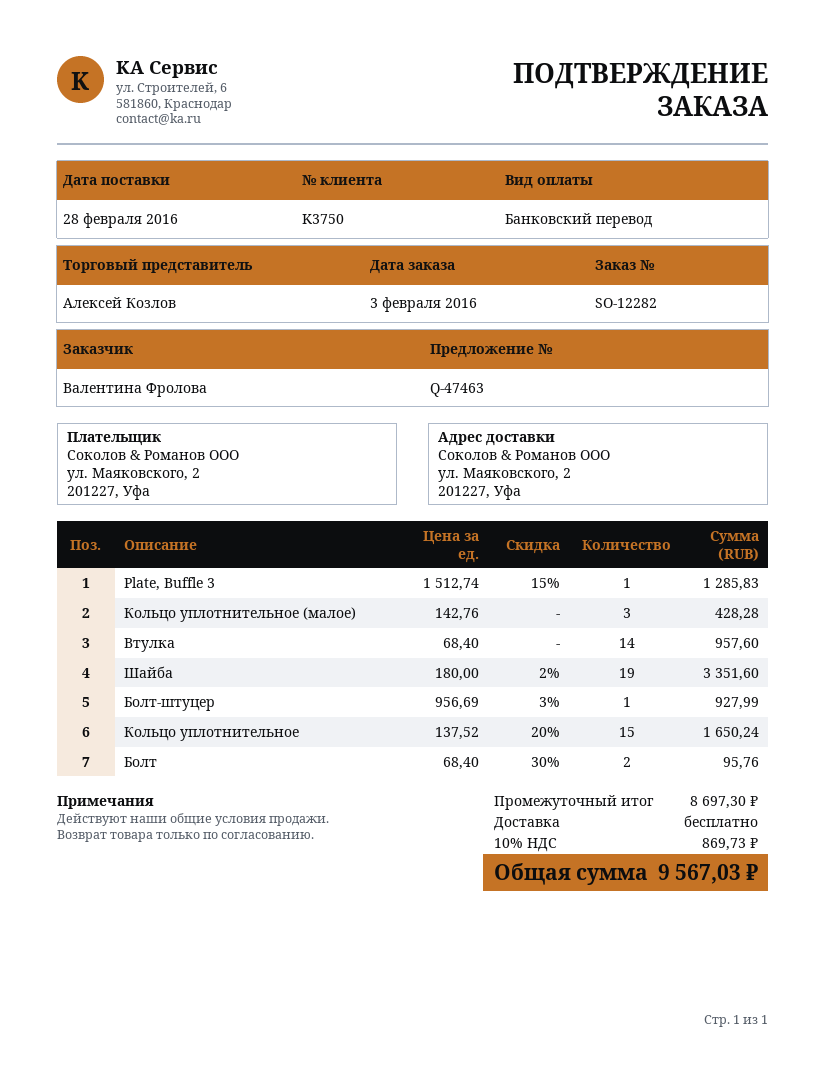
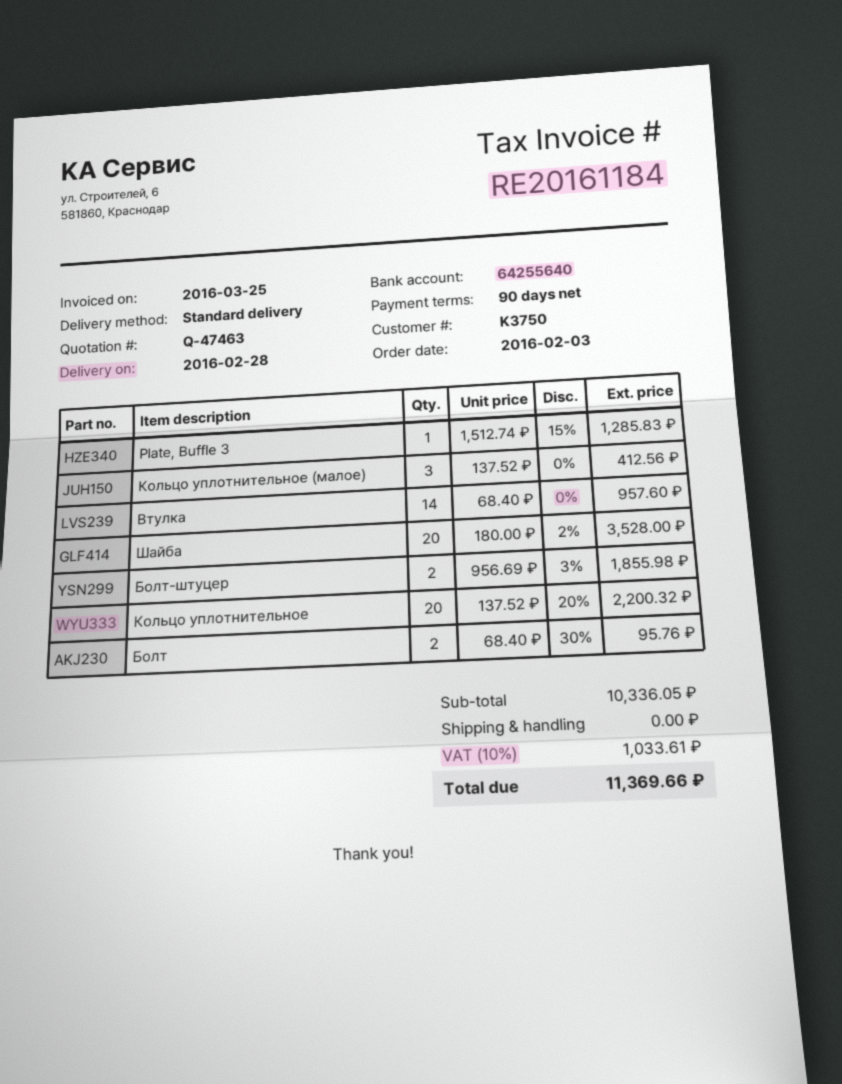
Кольцо уплотнительное (малое): 3 x 142.76 = 428.28 -> 3 x 137.52 = 412.56
Шайба: 19 x 180.00 - 2% = 3351.60 -> 20 x 180.00 - 2% = 3528.00
Болт-штуцер: 1 x 956.69 - 3% = 927.99 -> 2 x 956.69 - 3% = 1855.98
Кольцо уплотнительное: 15 x 137.52 - 20% = 1650.24 -> 20 x 137.52 - 20% = 2200.32
subtotal: 8697.30 -> 10336.05
tax: 10% = 869.73 -> 10% = 1033.61
total: 9567.03 -> 11369.66

